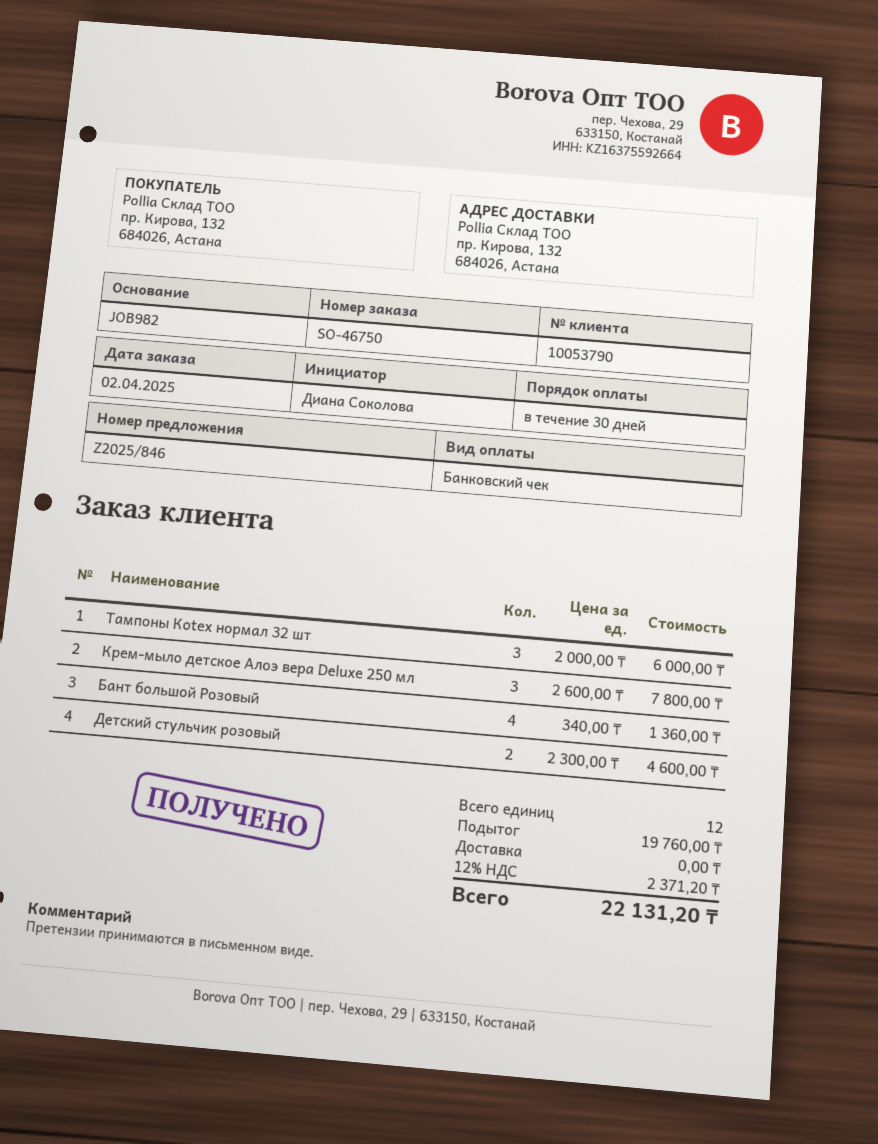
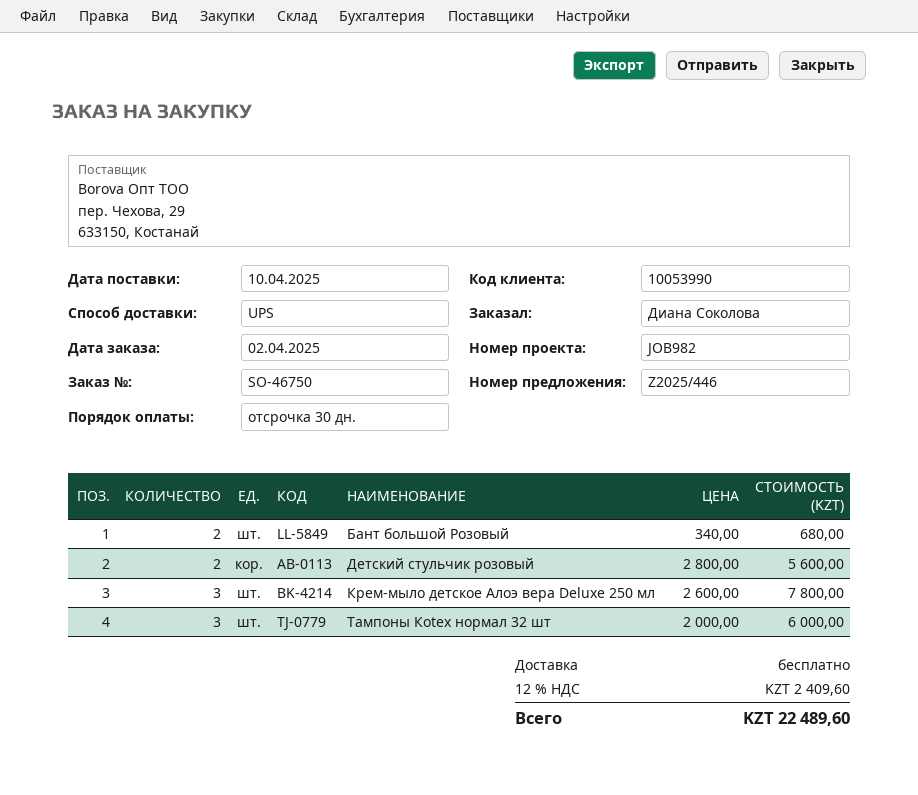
quote number: Z2025/846 -> Z2025/446
customer number: 10053790 -> 10053990
Бант большой Розовый: 4 x 340.00 = 1360.00 -> 2 x 340.00 = 680.00
Детский стульчик розовый: 2 x 2300.00 = 4600.00 -> 2 x 2800.00 = 5600.00
tax: 12% = 2371.20 -> 12% = 2409.60
total: 22131.20 -> 22489.60

